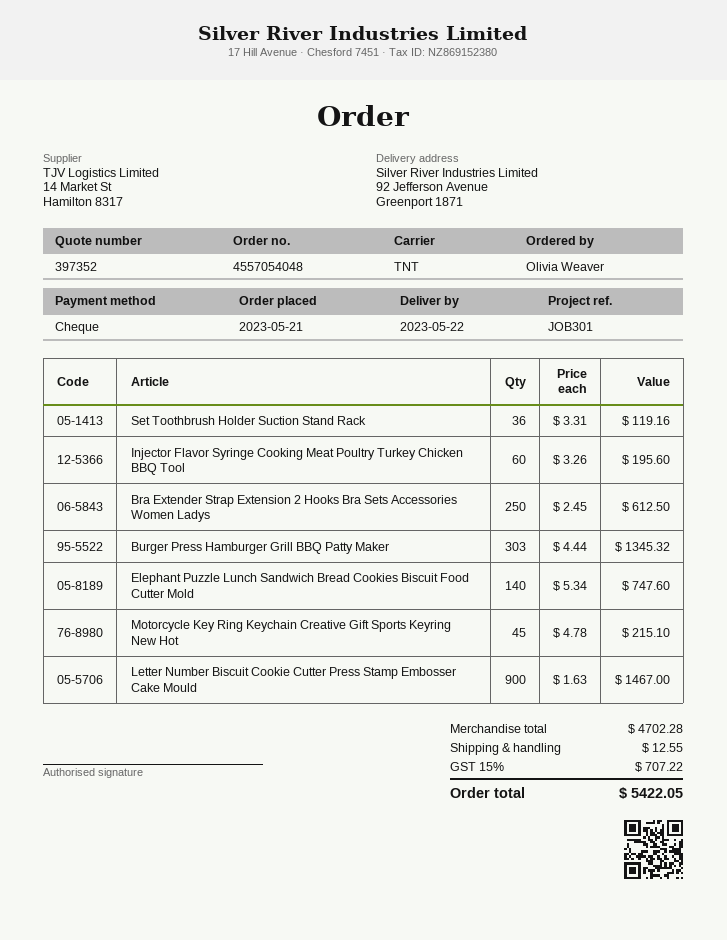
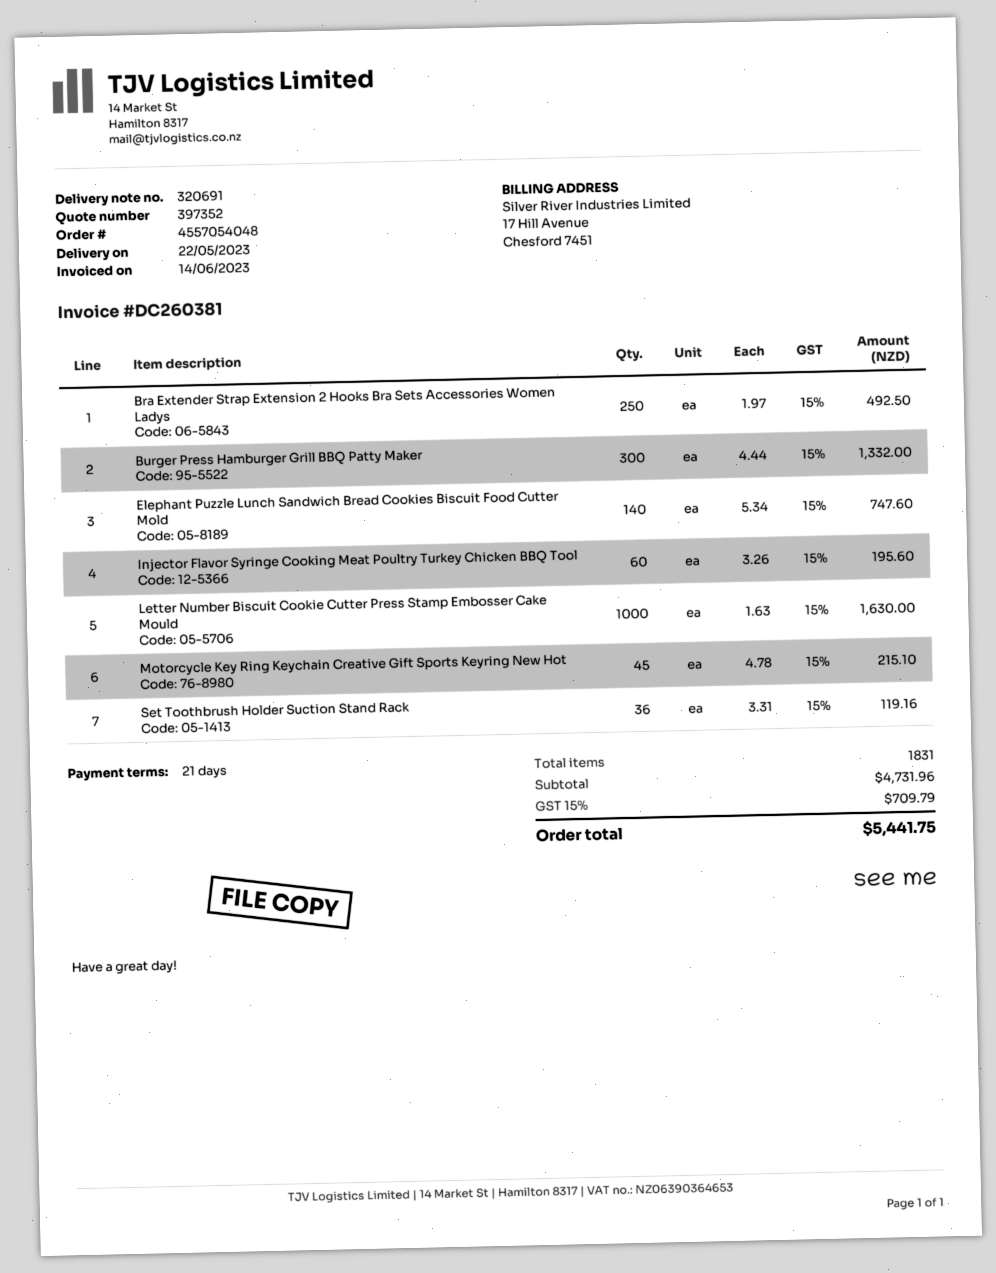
Bra Extender Strap Extension 2 Hooks Bra Sets Accessories Women Ladys: 250 x 2.45 = 612.50 -> 250 x 1.97 = 492.50
Burger Press Hamburger Grill BBQ Patty Maker: 303 x 4.44 = 1345.32 -> 300 x 4.44 = 1332.00
Letter Number Biscuit Cookie Cutter Press Stamp Embosser Cake Mould: 900 x 1.63 = 1467.00 -> 1000 x 1.63 = 1630.00
subtotal: 4702.28 -> 4731.96
shipping: 12.55 -> none
tax: 15% = 707.22 -> 15% = 709.79
total: 5422.05 -> 5441.75

